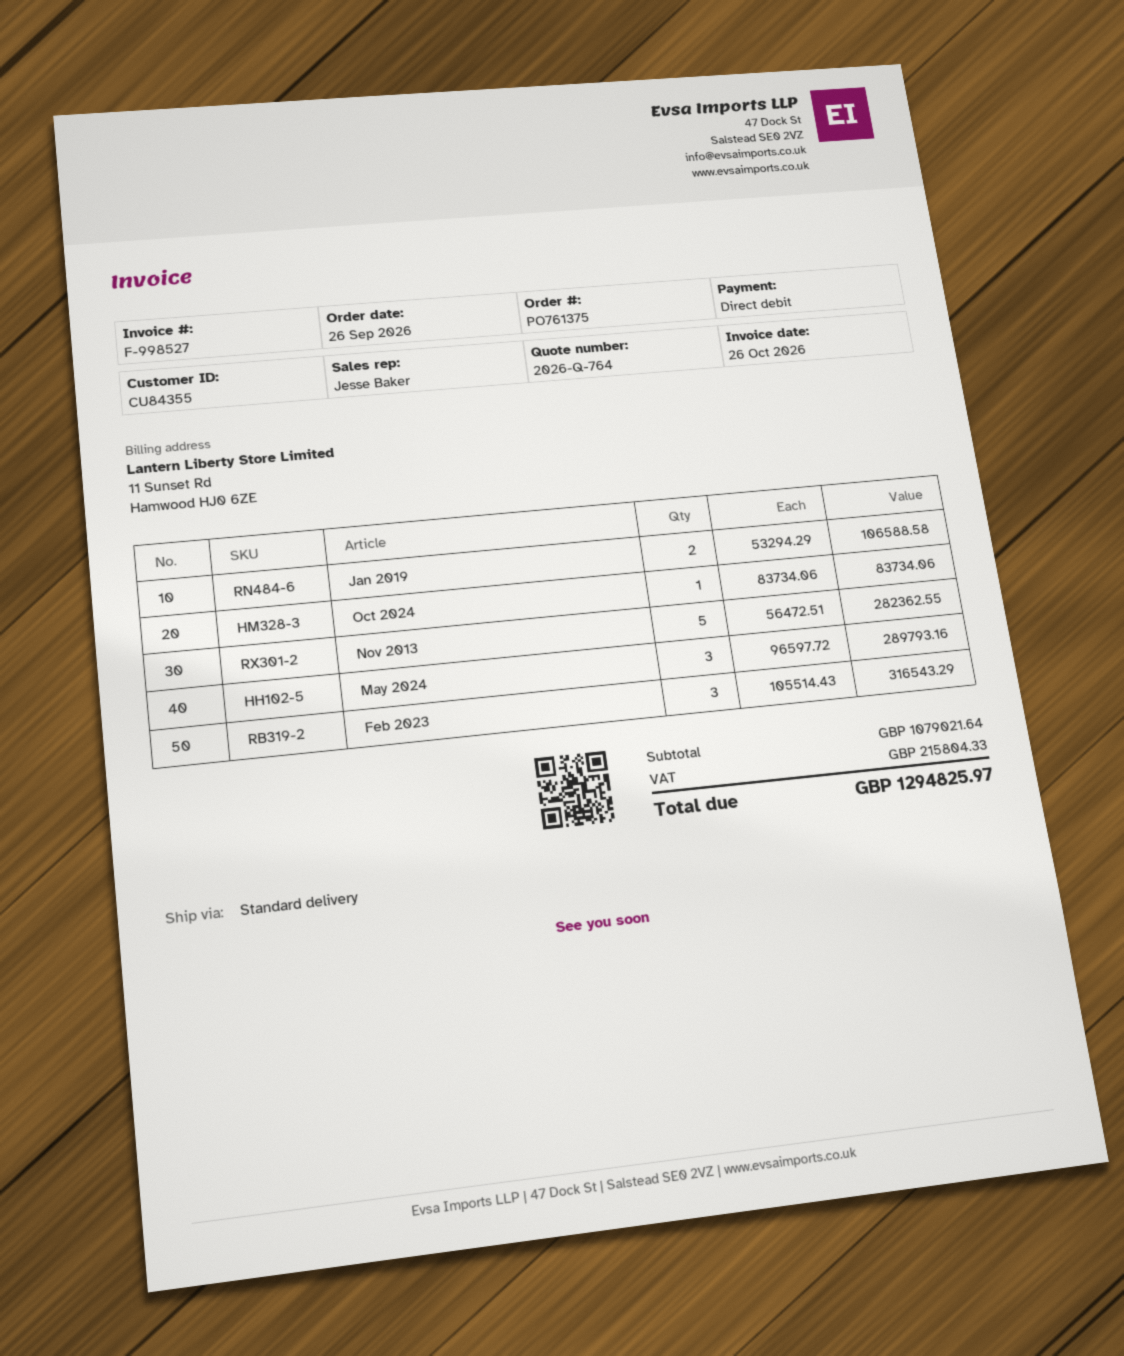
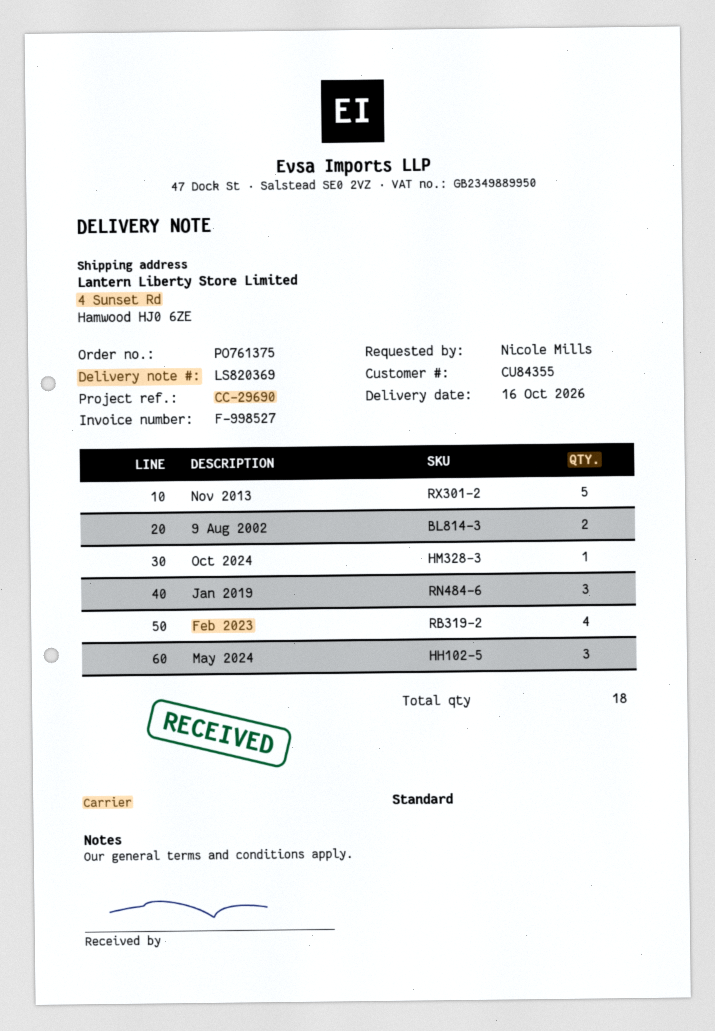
Jan 2019: 2 -> 3
Feb 2023: 3 -> 4
9 Aug 2002: none -> 2

